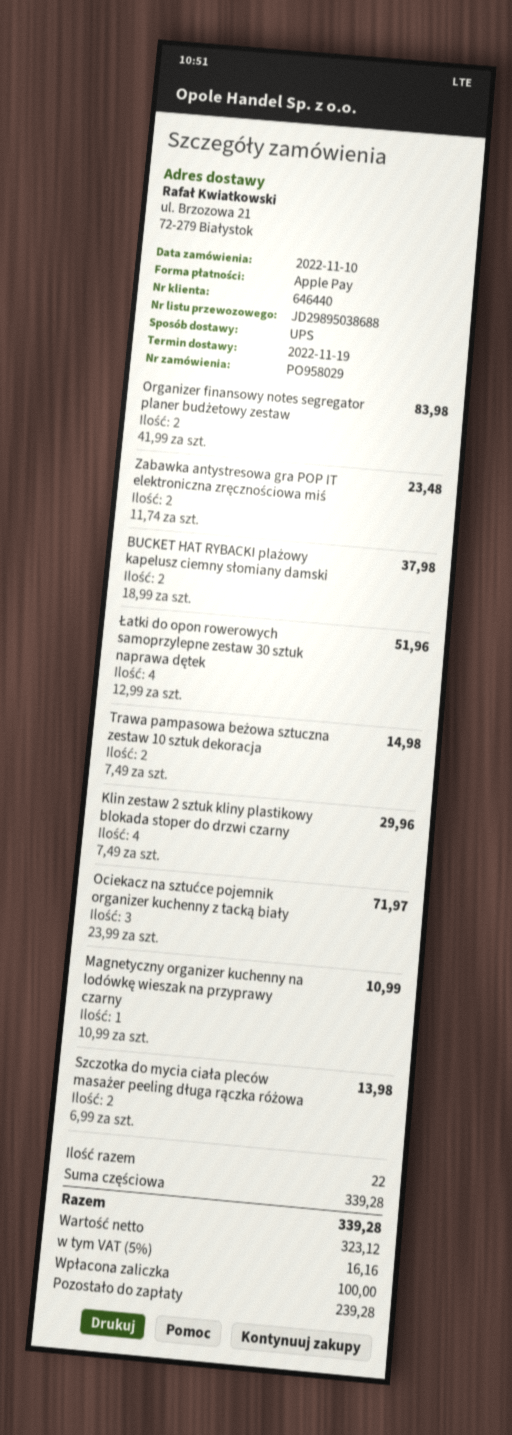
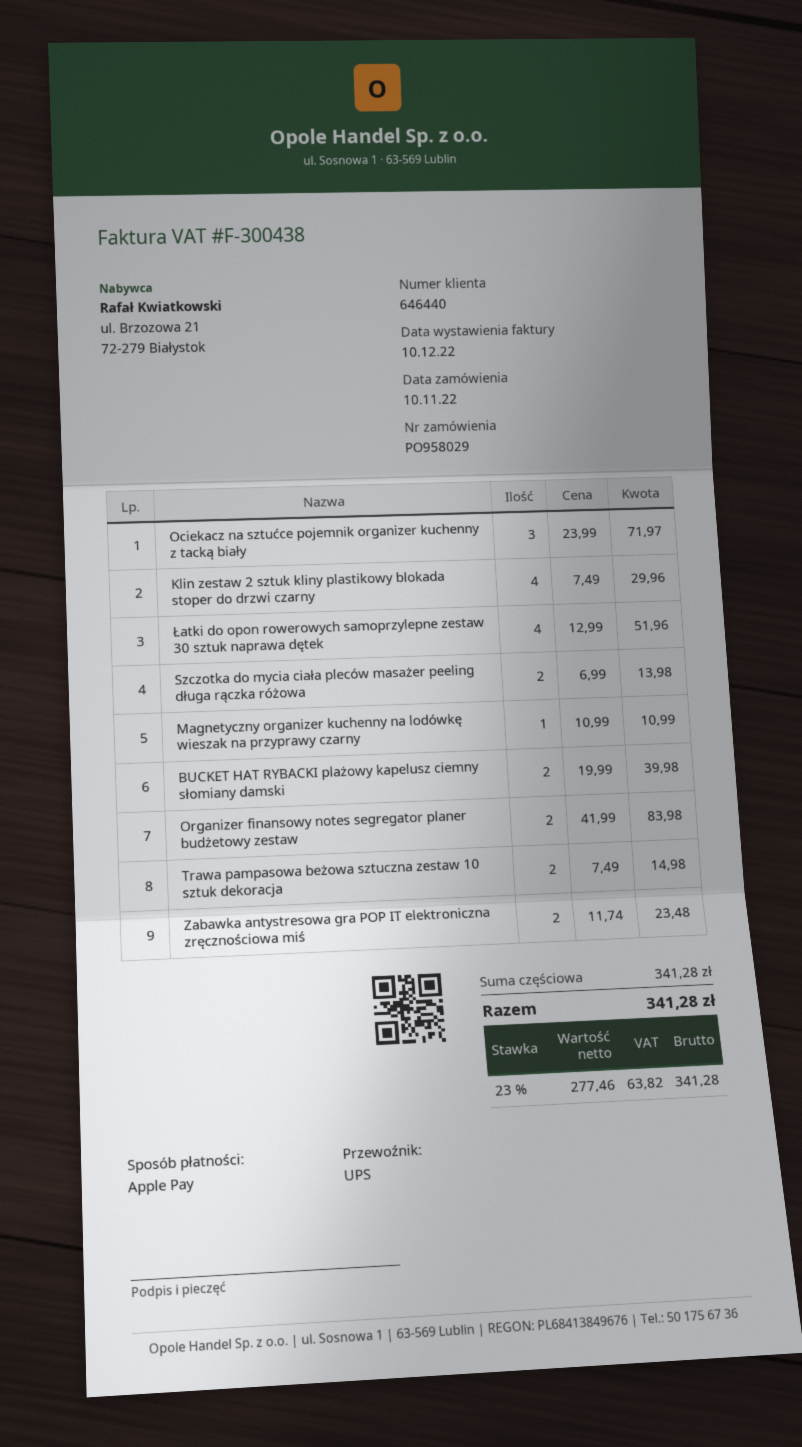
BUCKET HAT RYBACKI plażowy kapelusz ciemny słomiany damski: 2 x 18.99 = 37.98 -> 2 x 19.99 = 39.98
subtotal: 339.28 -> 341.28
net: 323.12 -> 277.46
tax: 5% = 16.16 -> 23% = 63.82
total: 339.28 -> 341.28

